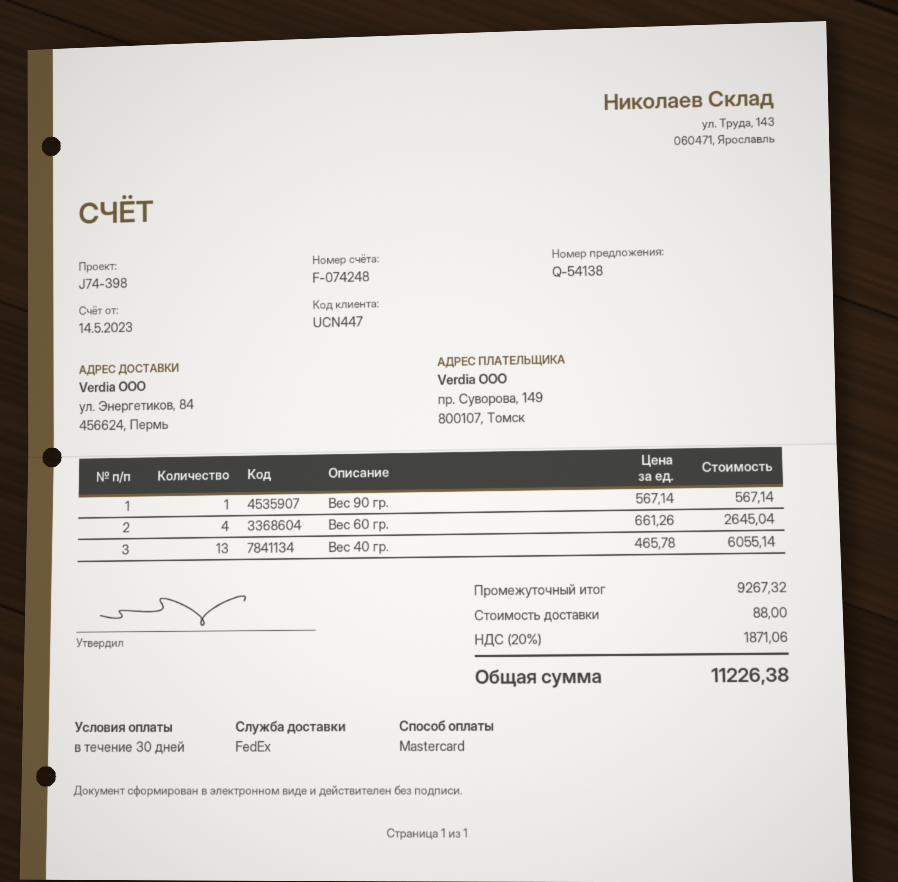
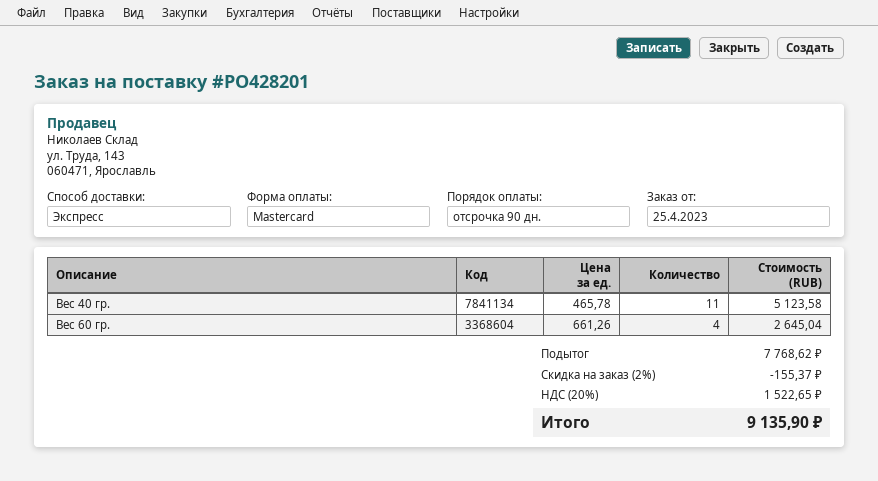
payment terms: 30 days -> 90 days
shipping method: FedEx -> express
Вес 90 гр.: 1 x 567.14 = 567.14 -> none
Вес 40 гр.: 13 x 465.78 = 6055.14 -> 11 x 465.78 = 5123.58
subtotal: 9267.32 -> 7768.62
discount: none -> 2% = 155.37
shipping: 88.00 -> none
tax: 20% = 1871.06 -> 20% = 1522.65
total: 11226.38 -> 9135.90

